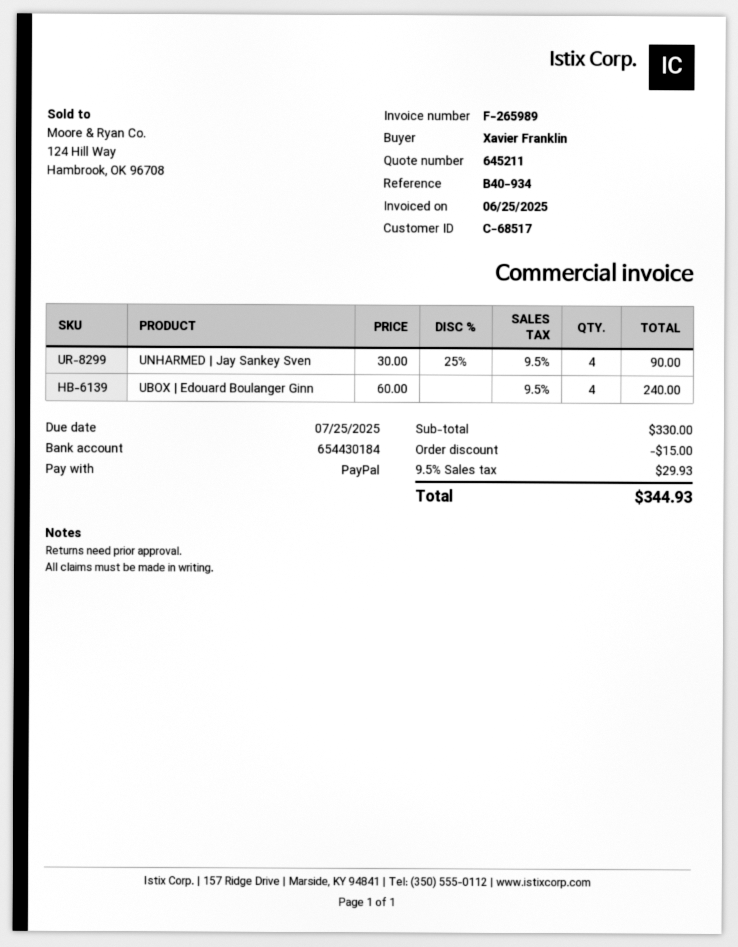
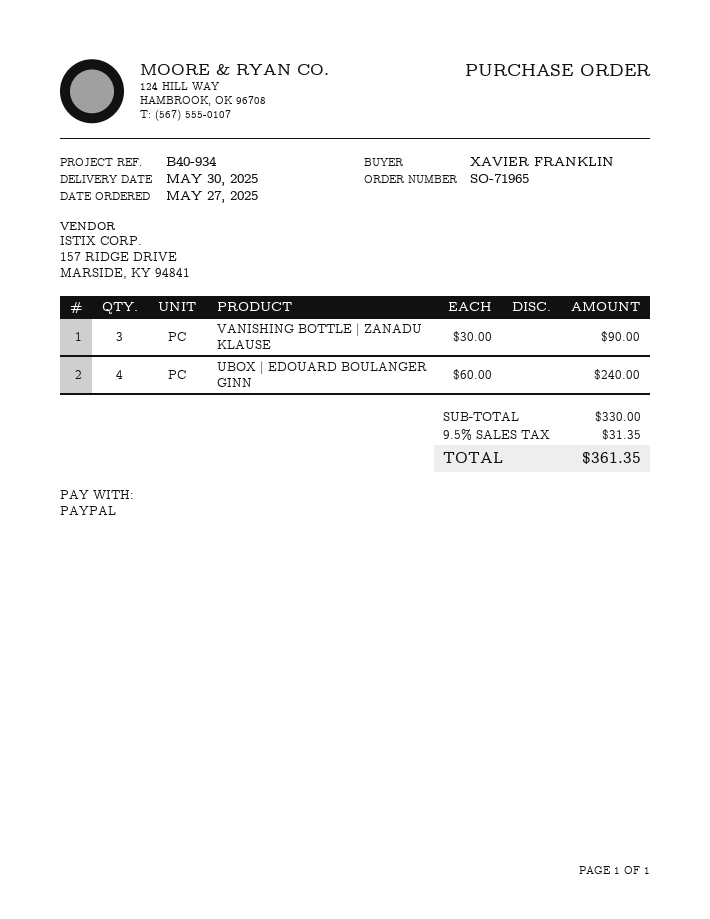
UNHARMED | Jay Sankey Sven: 4 x 30.00 - 25% = 90.00 -> none
VANISHING BOTTLE | ZANADU KLAUSE: none -> 3 x 30.00 = 90.00
discount: 15.00 -> none
tax: 9.5% = 29.93 -> 9.5% = 31.35
total: 344.93 -> 361.35

